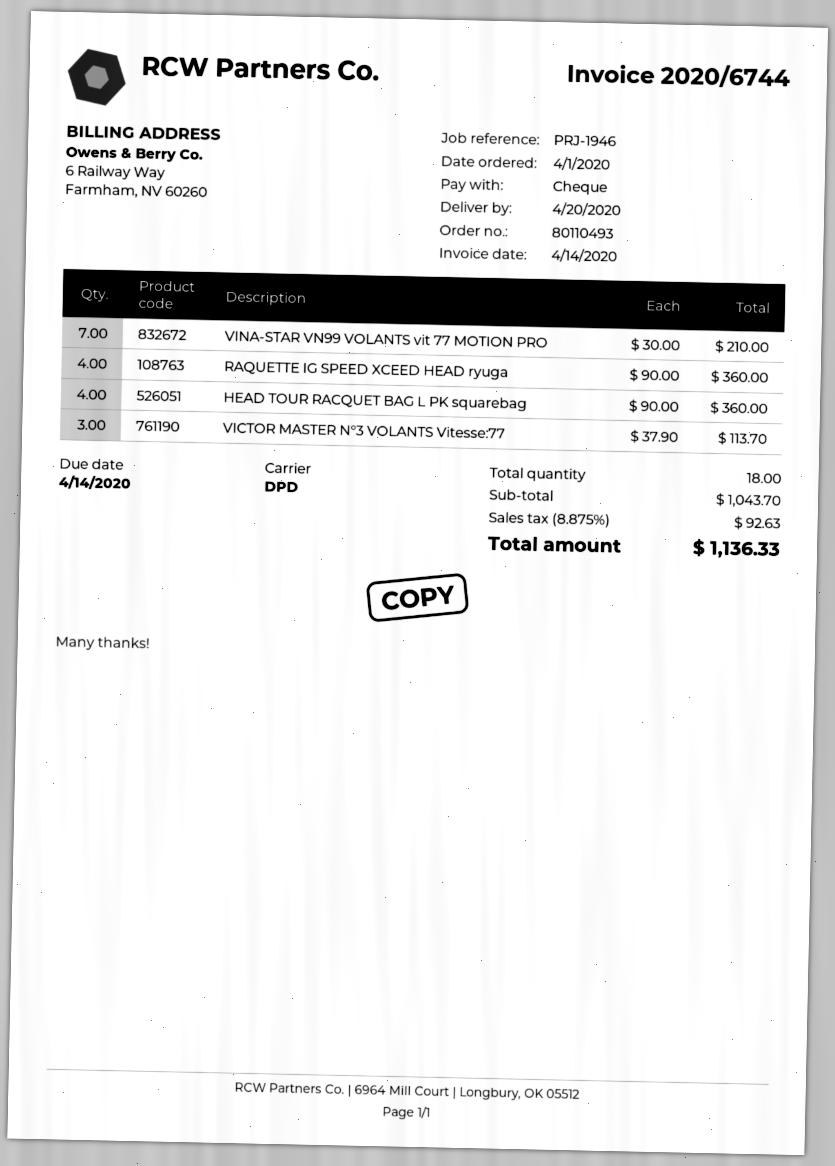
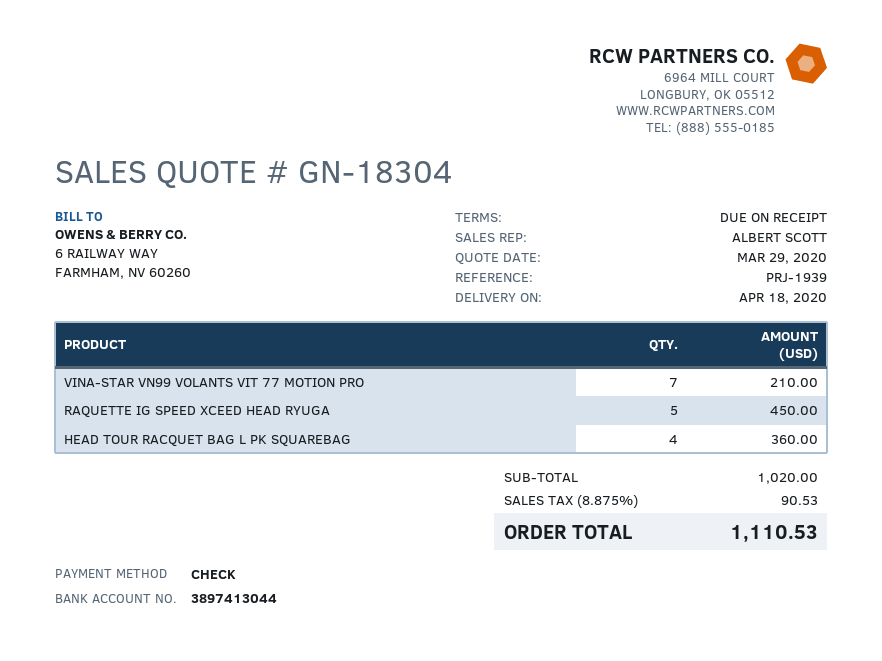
delivery date: 2020-04-20 -> 2020-04-18
reference: PRJ-1946 -> PRJ-1939
RAQUETTE IG SPEED XCEED HEAD ryuga: 4 for 360.00 -> 5 for 450.00
VICTOR MASTER N°3 VOLANTS Vitesse:77: 3 for 113.70 -> none
subtotal: 1043.70 -> 1020.00
tax: 8.875% = 92.63 -> 8.875% = 90.53
total: 1136.33 -> 1110.53

